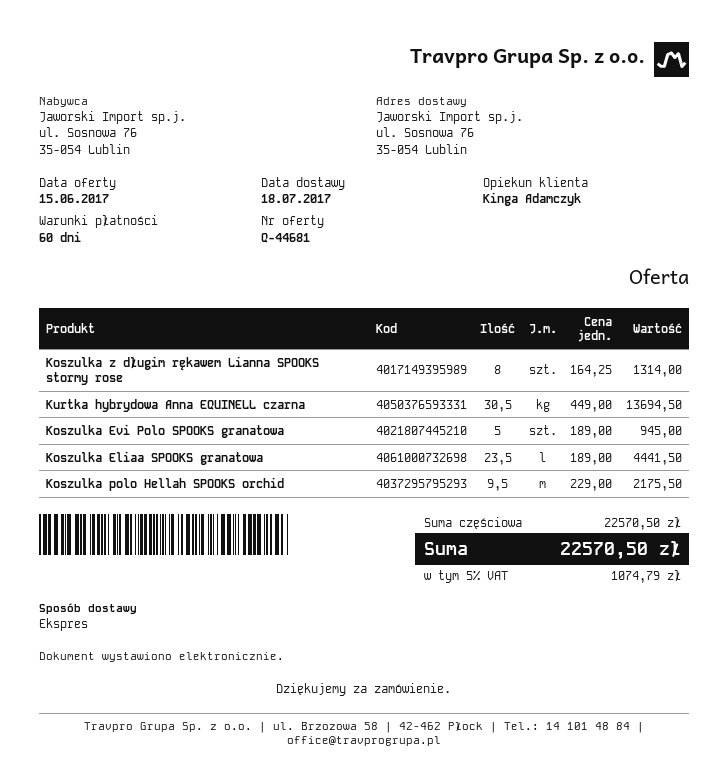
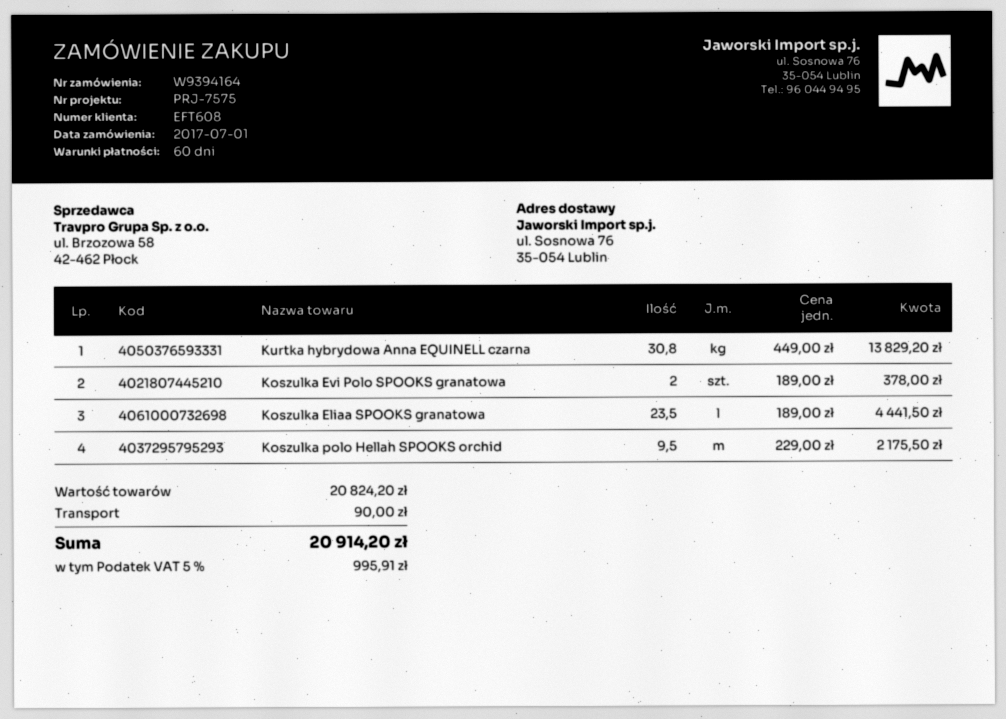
Koszulka z długim rękawem Lianna SPOOKS stormy rose: 8 x 164.25 = 1314.00 -> none
Kurtka hybrydowa Anna EQUINELL czarna: 30.5 x 449.00 = 13694.50 -> 30.8 x 449.00 = 13829.20
Koszulka Evi Polo SPOOKS granatowa: 5 x 189.00 = 945.00 -> 2 x 189.00 = 378.00
subtotal: 22570.50 -> 20824.20
shipping: none -> 90.00
tax: 5% = 1074.79 -> 5% = 995.91
total: 22570.50 -> 20914.20

